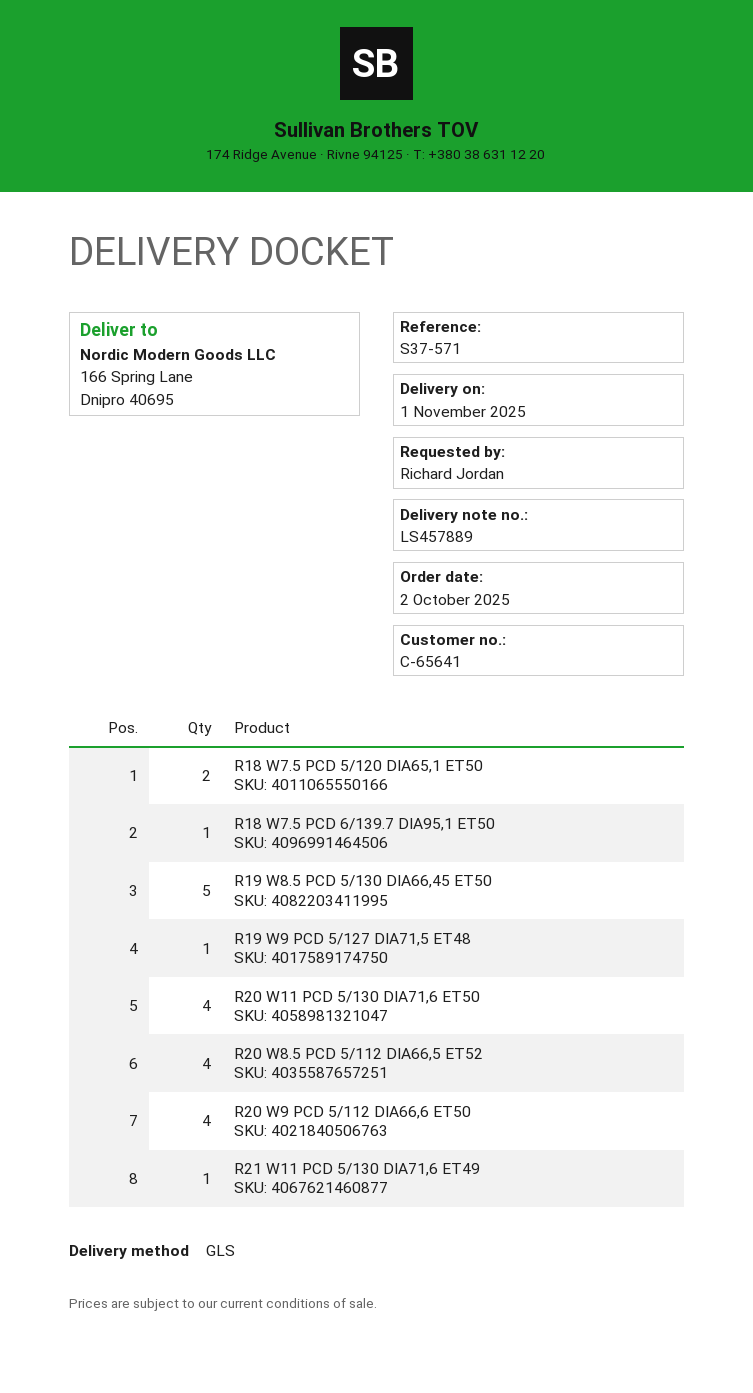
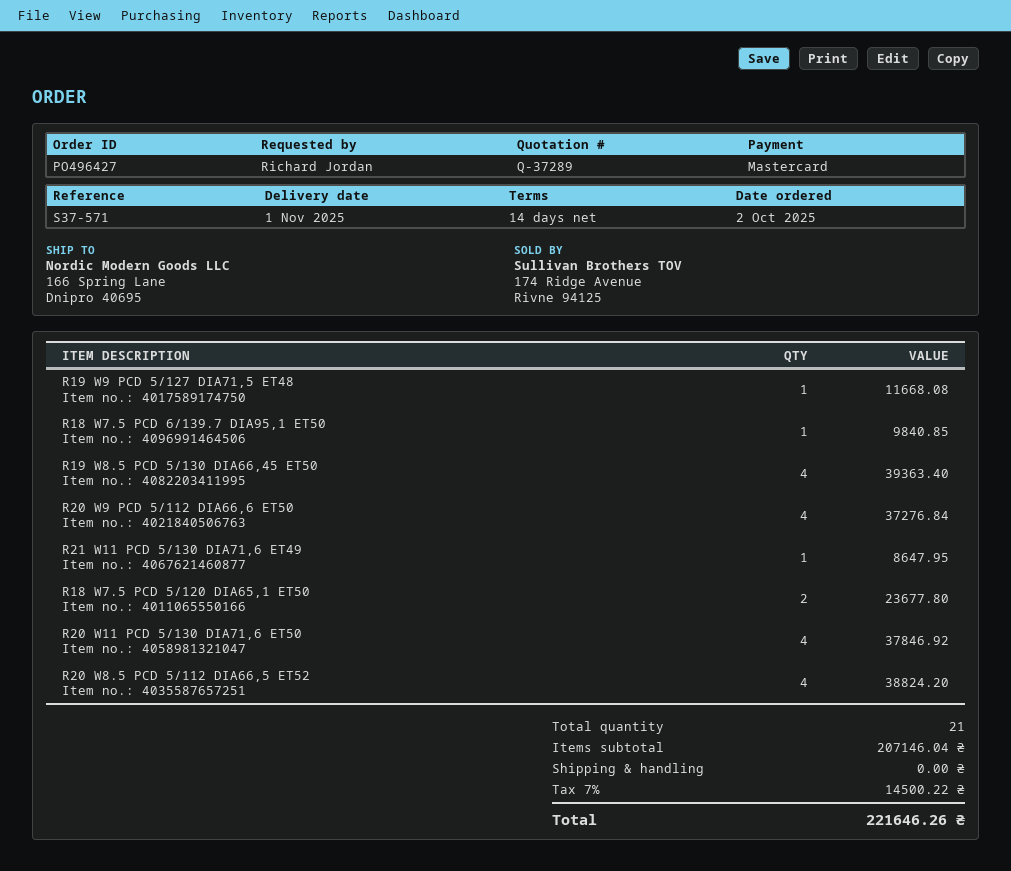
R19 W8.5 PCD 5/130 DIA66,45 ET50: 5 -> 4

